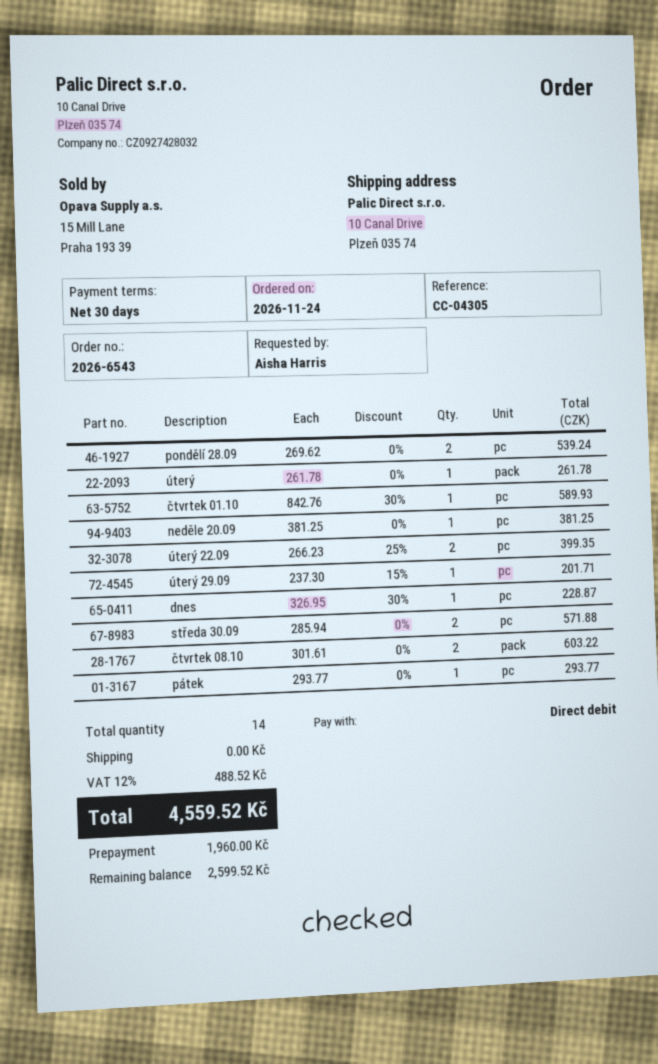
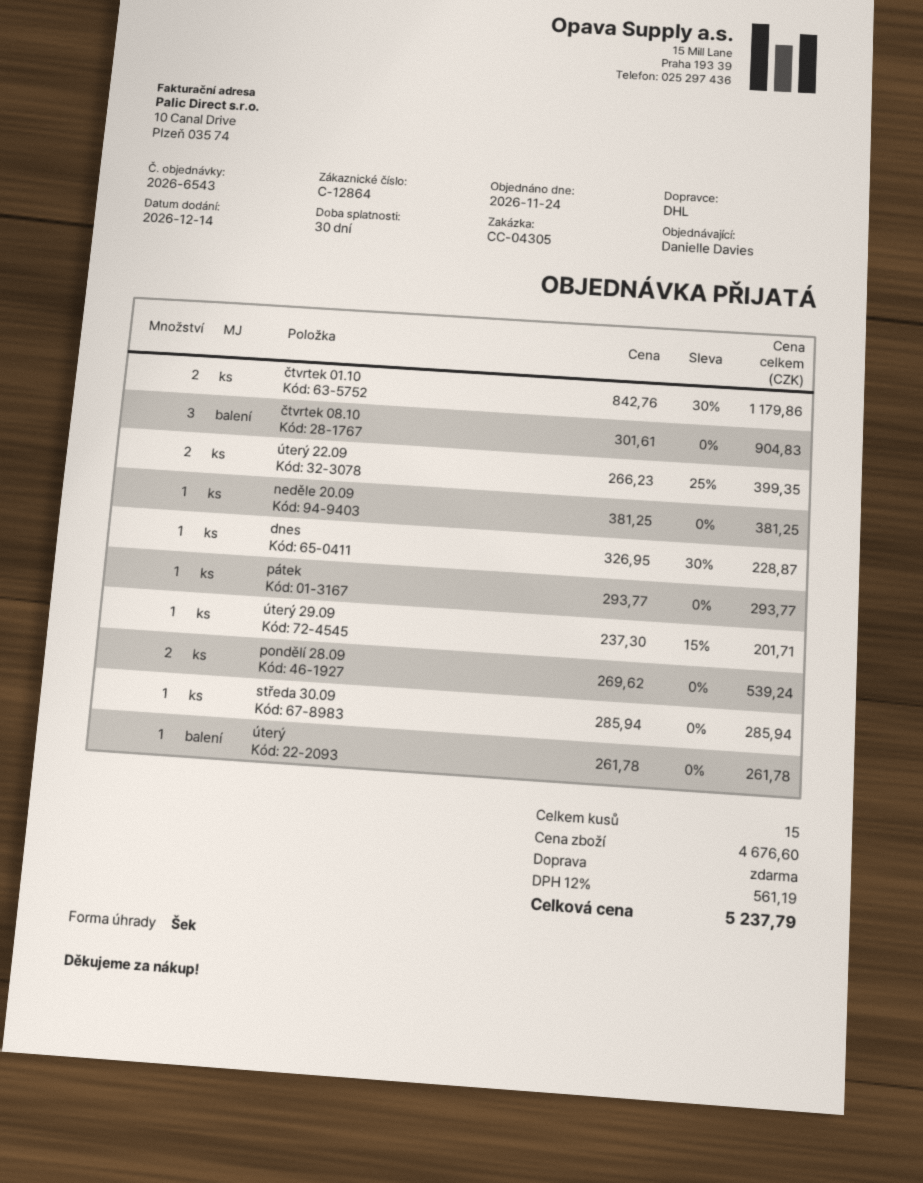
ordered by: Aisha Harris -> Danielle Davies
payment method: direct debit -> cheque
čtvrtek 01.10: 1 x 842.76 - 30% = 589.93 -> 2 x 842.76 - 30% = 1179.86
středa 30.09: 2 x 285.94 = 571.88 -> 1 x 285.94 = 285.94
čtvrtek 08.10: 2 x 301.61 = 603.22 -> 3 x 301.61 = 904.83
total quantity: 14 -> 15
tax: 12% = 488.52 -> 12% = 561.19
total: 4559.52 -> 5237.79

